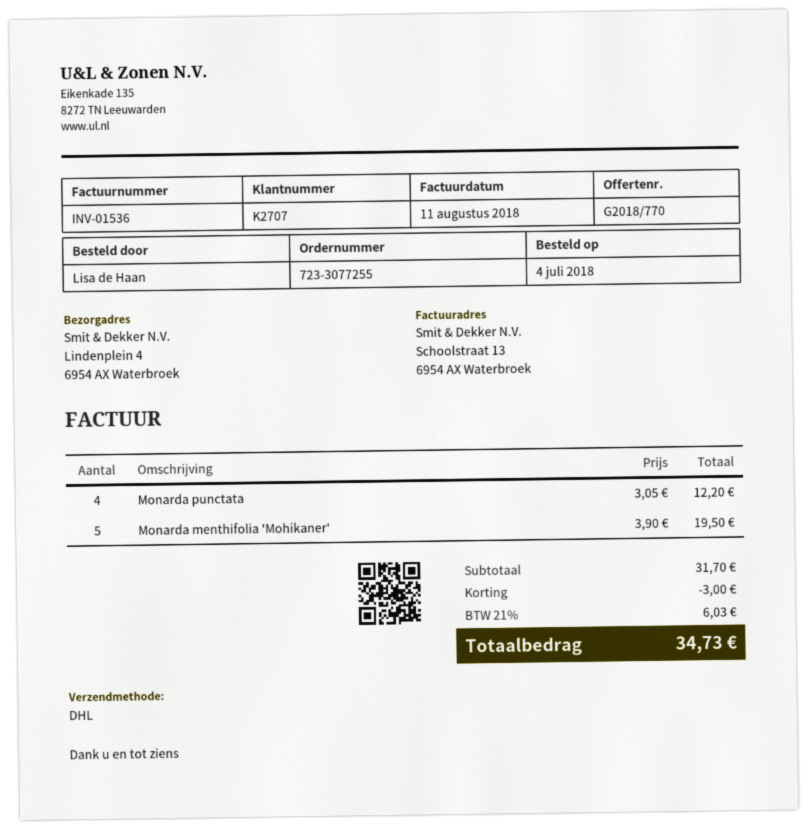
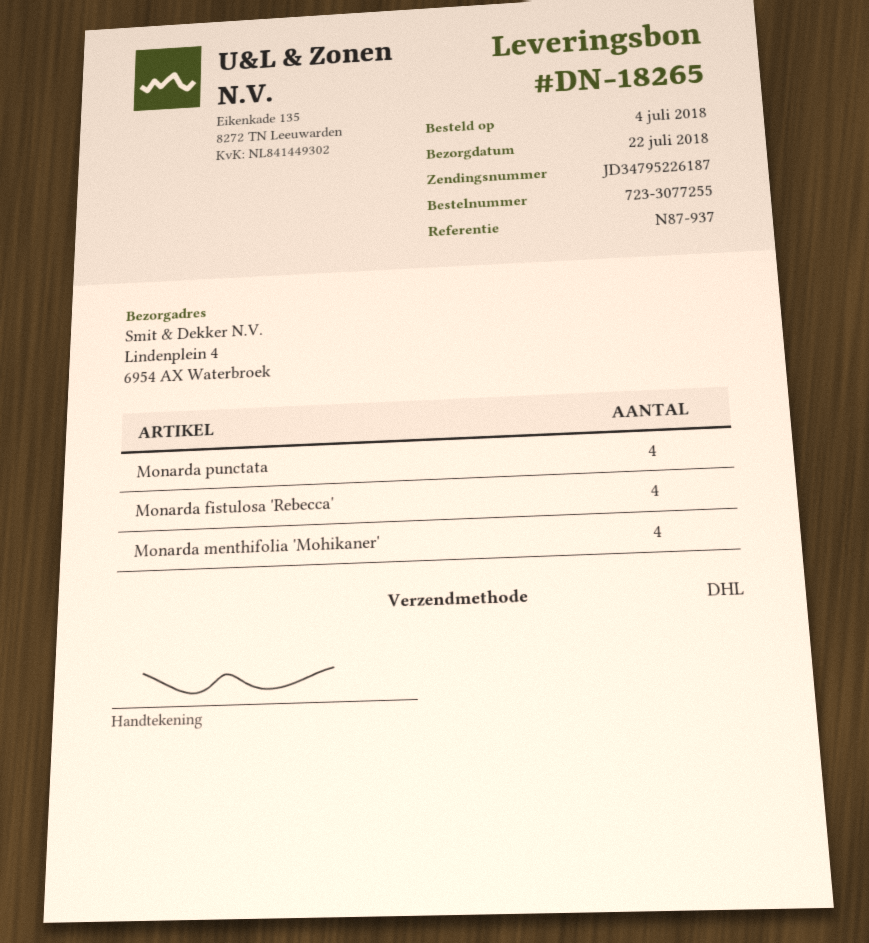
Monarda menthifolia 'Mohikaner': 5 -> 4
Monarda fistulosa 'Rebecca': none -> 4

